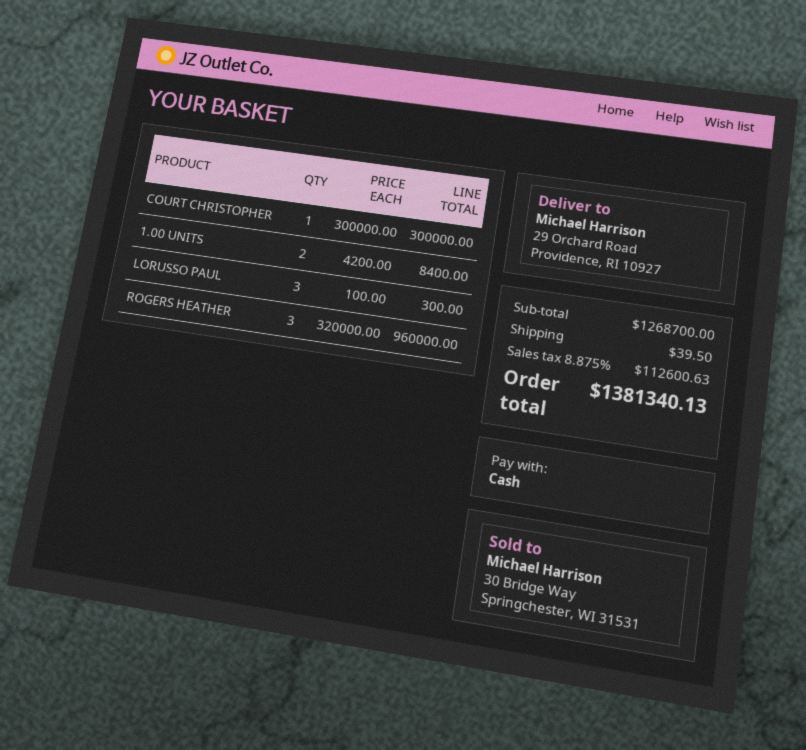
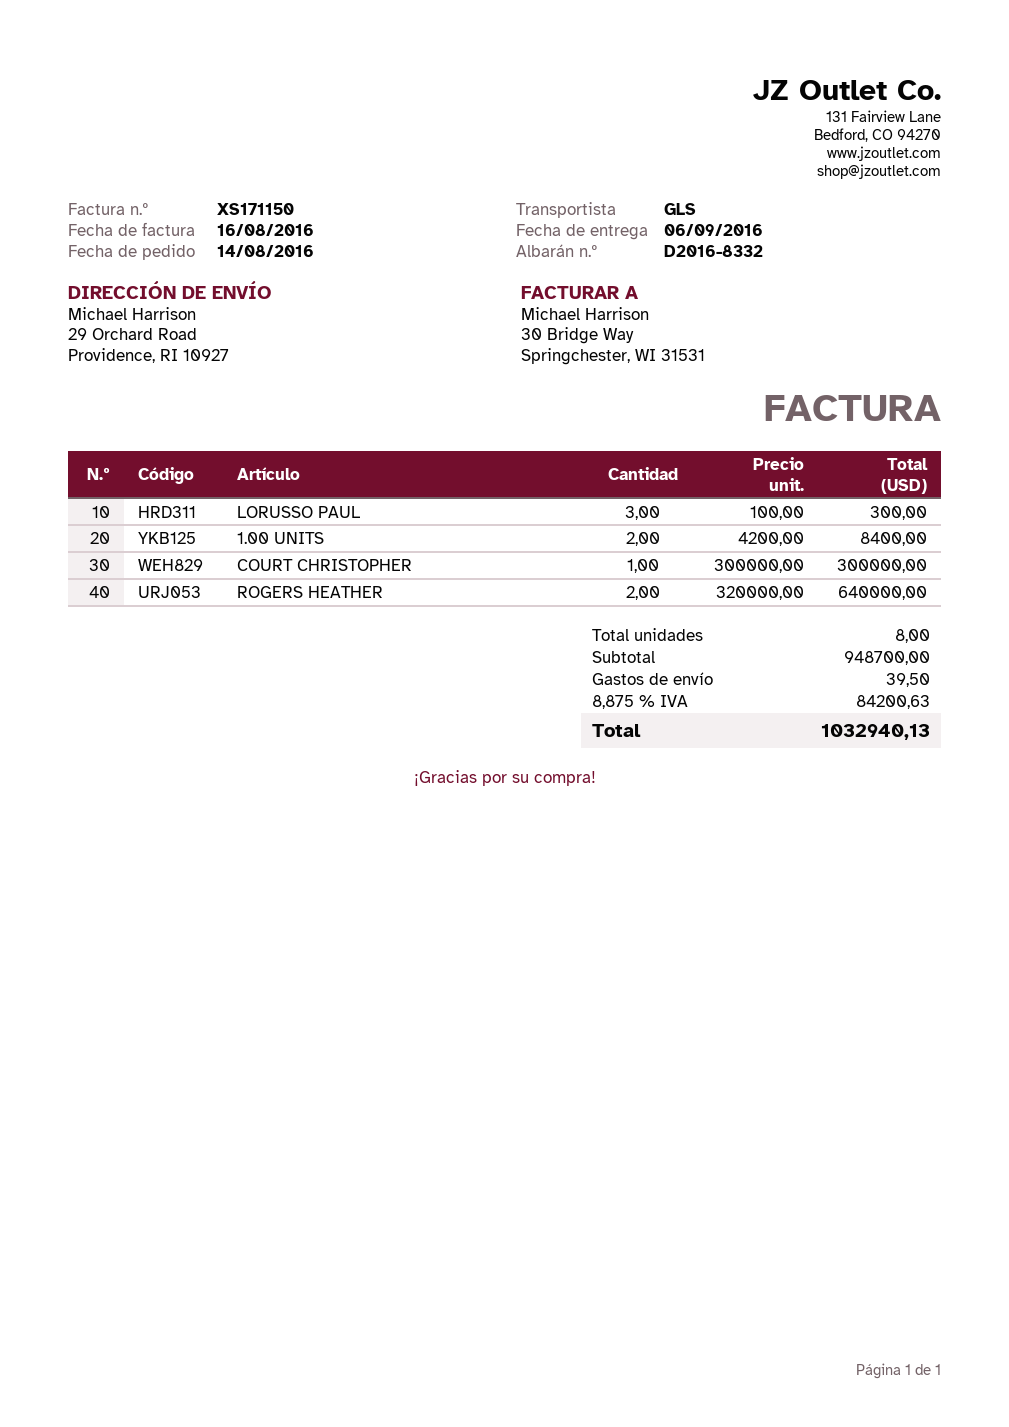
ROGERS HEATHER: 3 x 320000.00 = 960000.00 -> 2 x 320000.00 = 640000.00
subtotal: 1268700.00 -> 948700.00
tax: 8.875% = 112600.63 -> 8.875% = 84200.63
total: 1381340.13 -> 1032940.13

